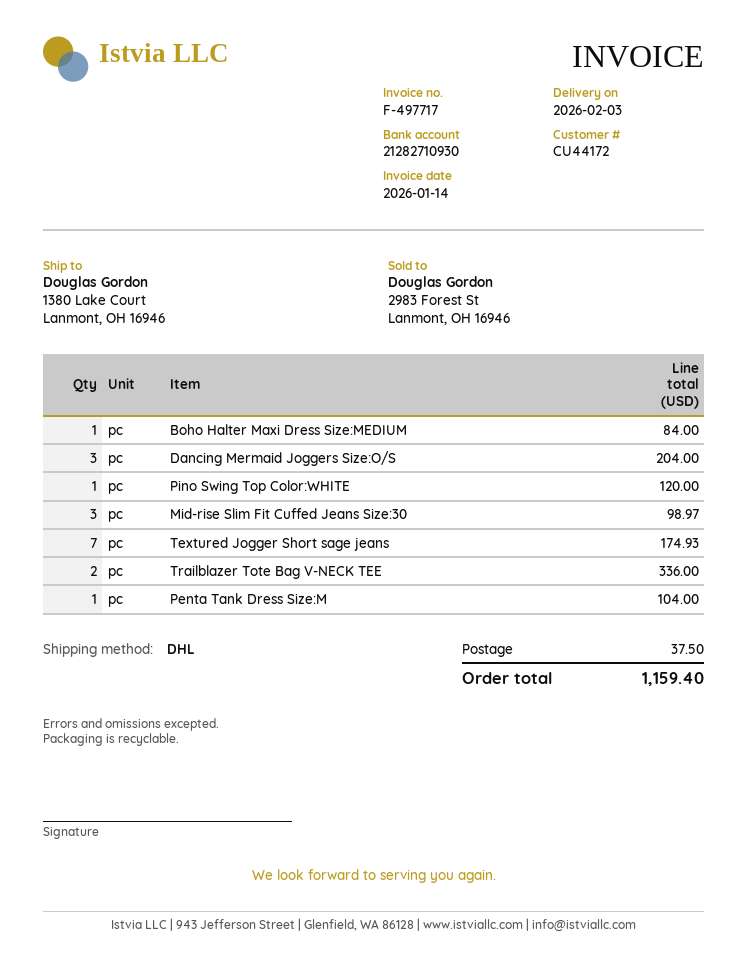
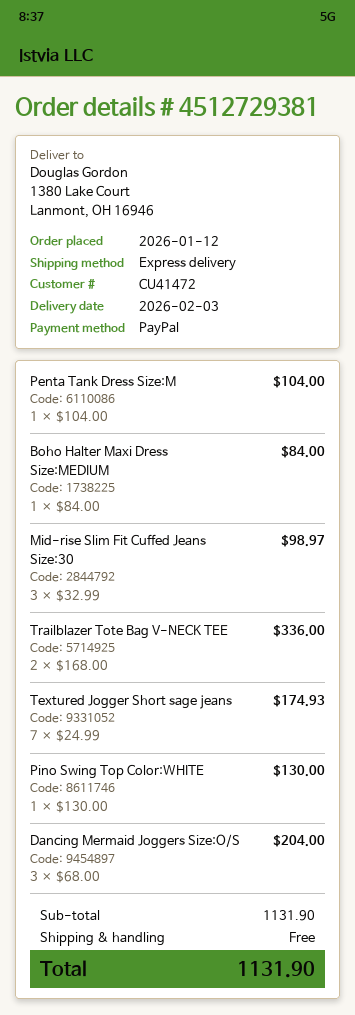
customer number: CU44172 -> CU41472
shipping method: DHL -> express
Pino Swing Top Color:WHITE: 1 for 120.00 -> 1 for 130.00
shipping: 37.50 -> 0.00
total: 1159.40 -> 1131.90

